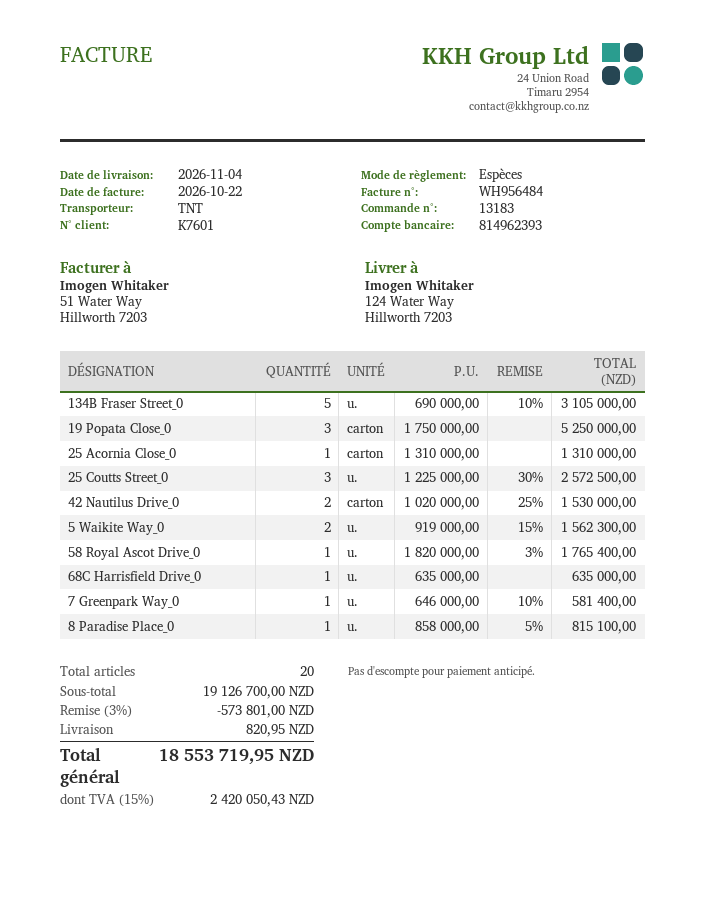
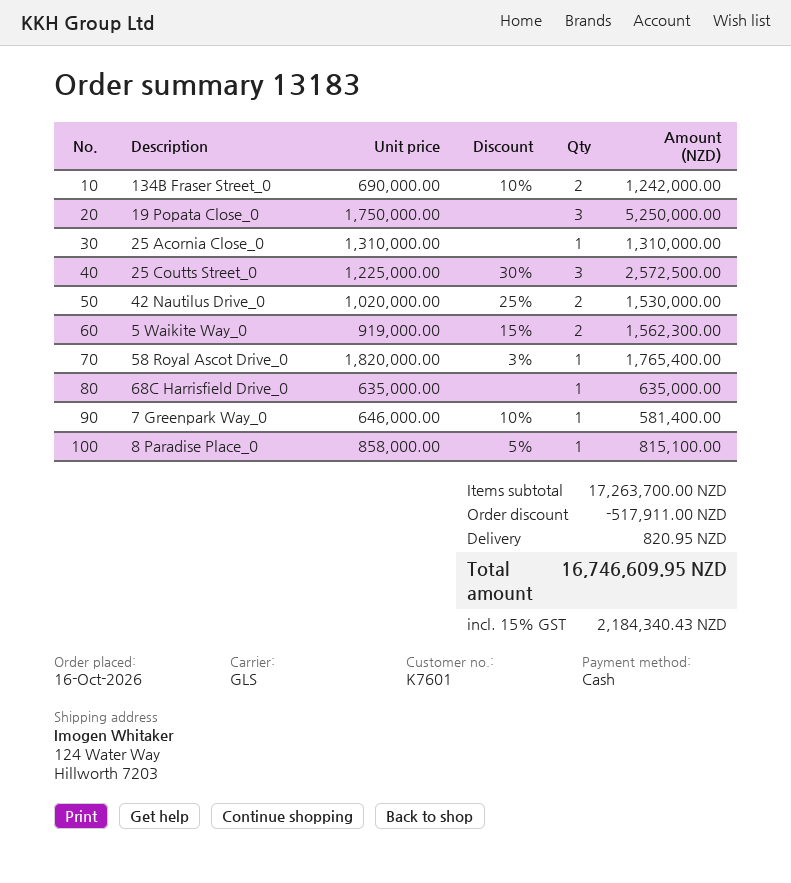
shipping method: TNT -> GLS
134B Fraser Street_0: 5 x 690000.00 - 10% = 3105000.00 -> 2 x 690000.00 - 10% = 1242000.00
subtotal: 19126700.00 -> 17263700.00
discount: 573801.00 -> 517911.00
tax: 15% = 2420050.43 -> 15% = 2184340.43
total: 18553719.95 -> 16746609.95

